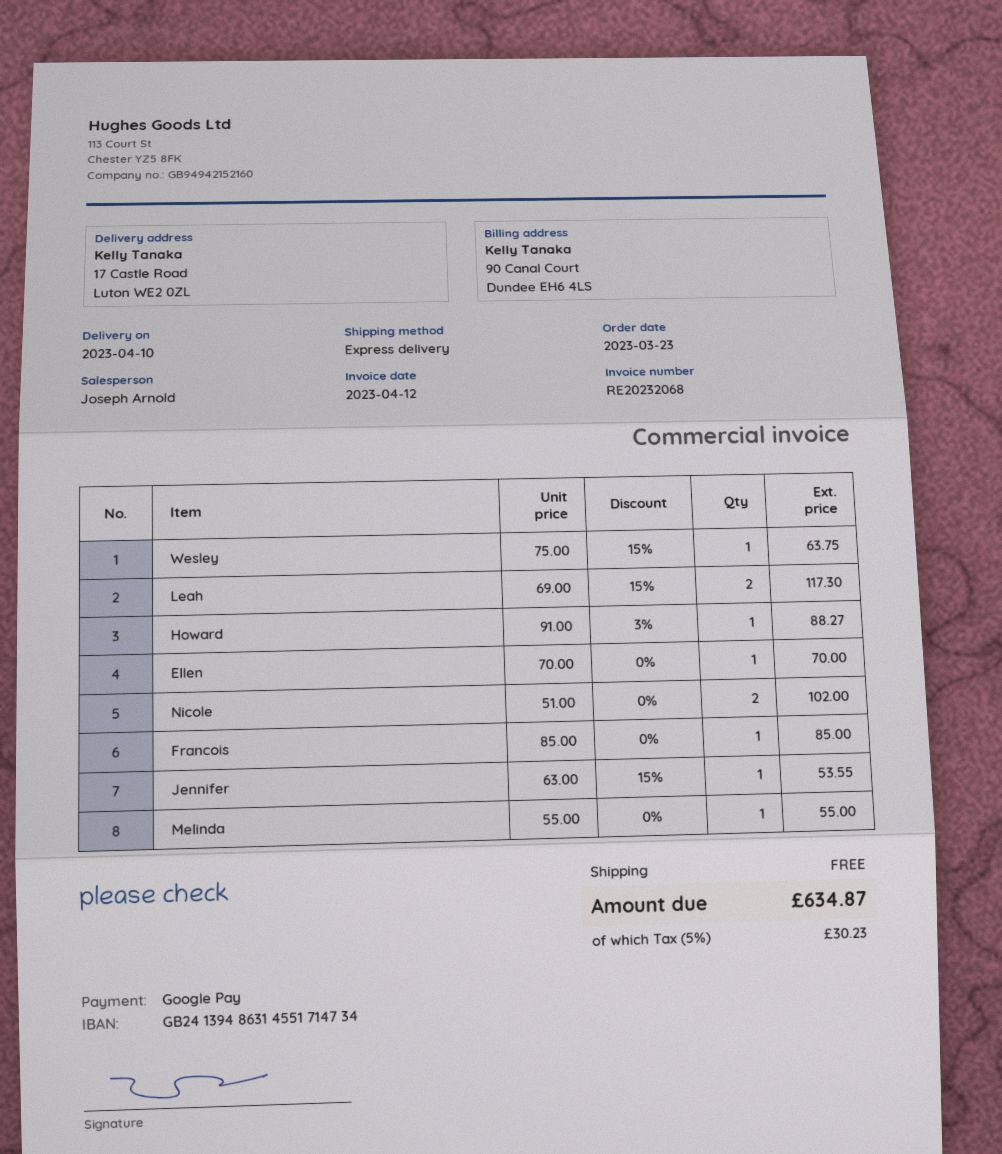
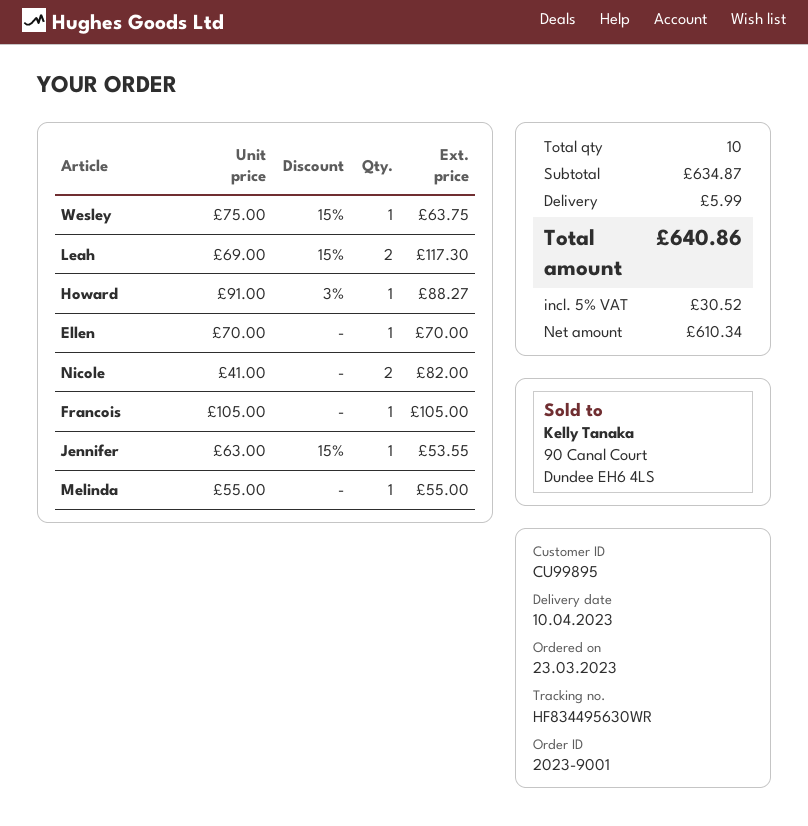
Nicole: 2 x 51.00 = 102.00 -> 2 x 41.00 = 82.00
Francois: 1 x 85.00 = 85.00 -> 1 x 105.00 = 105.00
shipping: 0.00 -> 5.99
tax: 5% = 30.23 -> 5% = 30.52
total: 634.87 -> 640.86

